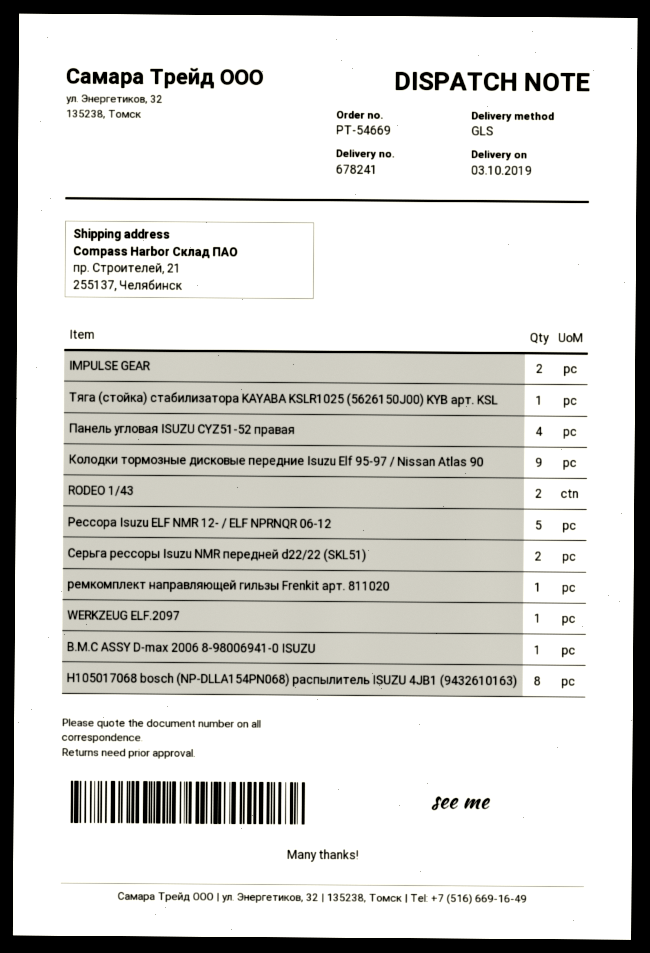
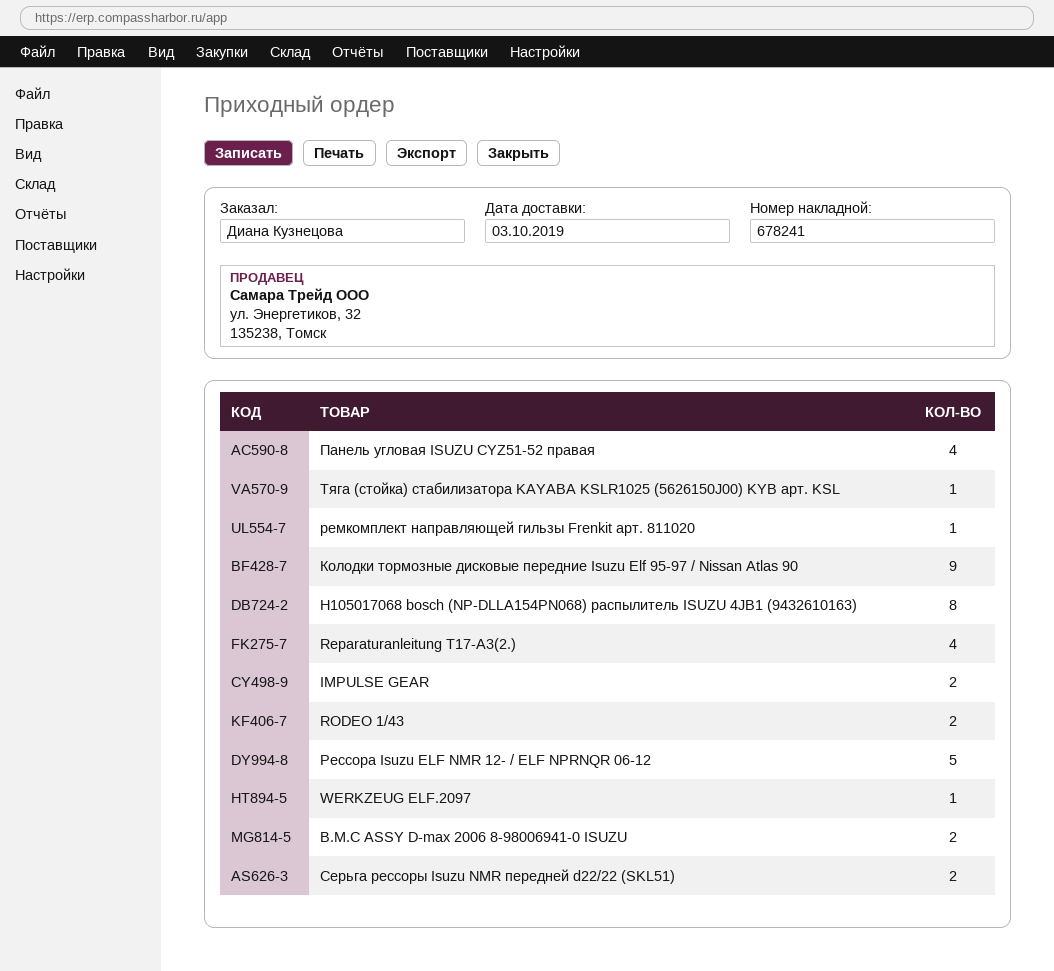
B.M.C ASSY D-max 2006 8-98006941-0 ISUZU: 1 -> 2
Reparaturanleitung T17-A3(2.): none -> 4

